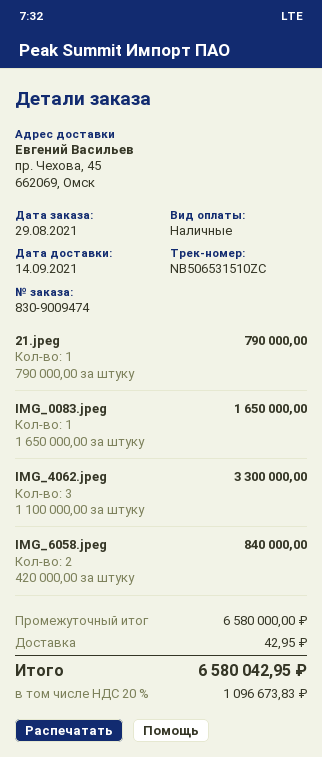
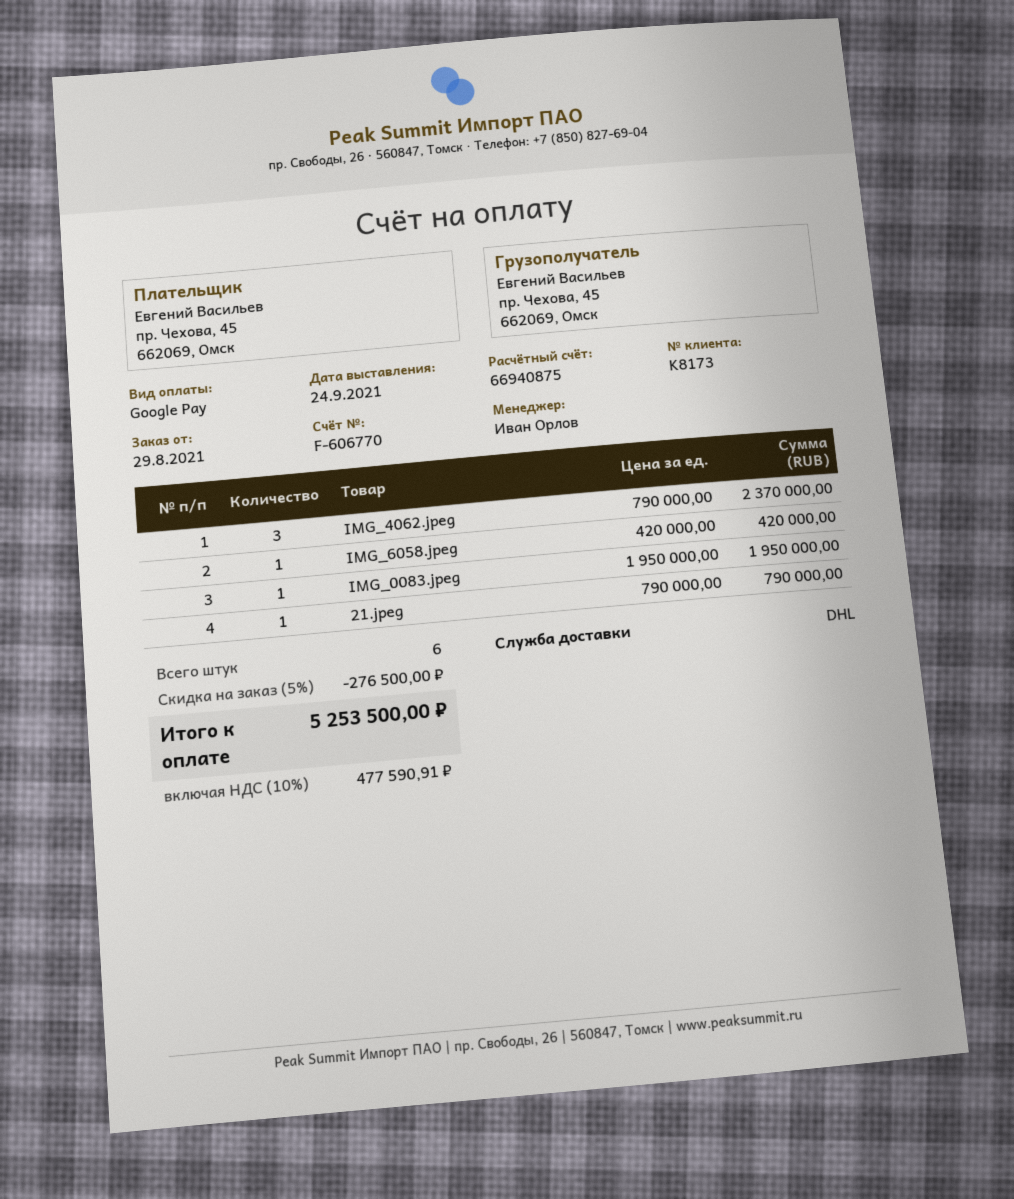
payment method: cash -> Google Pay
IMG_0083.jpeg: 1 x 1650000.00 = 1650000.00 -> 1 x 1950000.00 = 1950000.00
IMG_4062.jpeg: 3 x 1100000.00 = 3300000.00 -> 3 x 790000.00 = 2370000.00
IMG_6058.jpeg: 2 x 420000.00 = 840000.00 -> 1 x 420000.00 = 420000.00
discount: none -> 5% = 276500.00
shipping: 42.95 -> none
tax: 20% = 1096673.83 -> 10% = 477590.91
total: 6580042.95 -> 5253500.00

